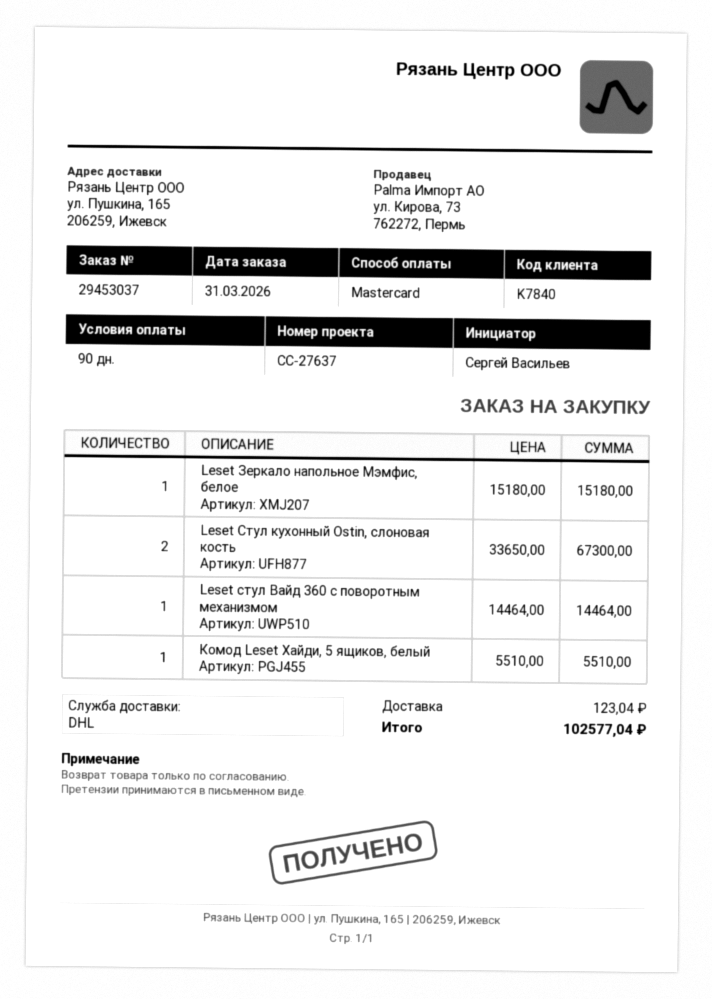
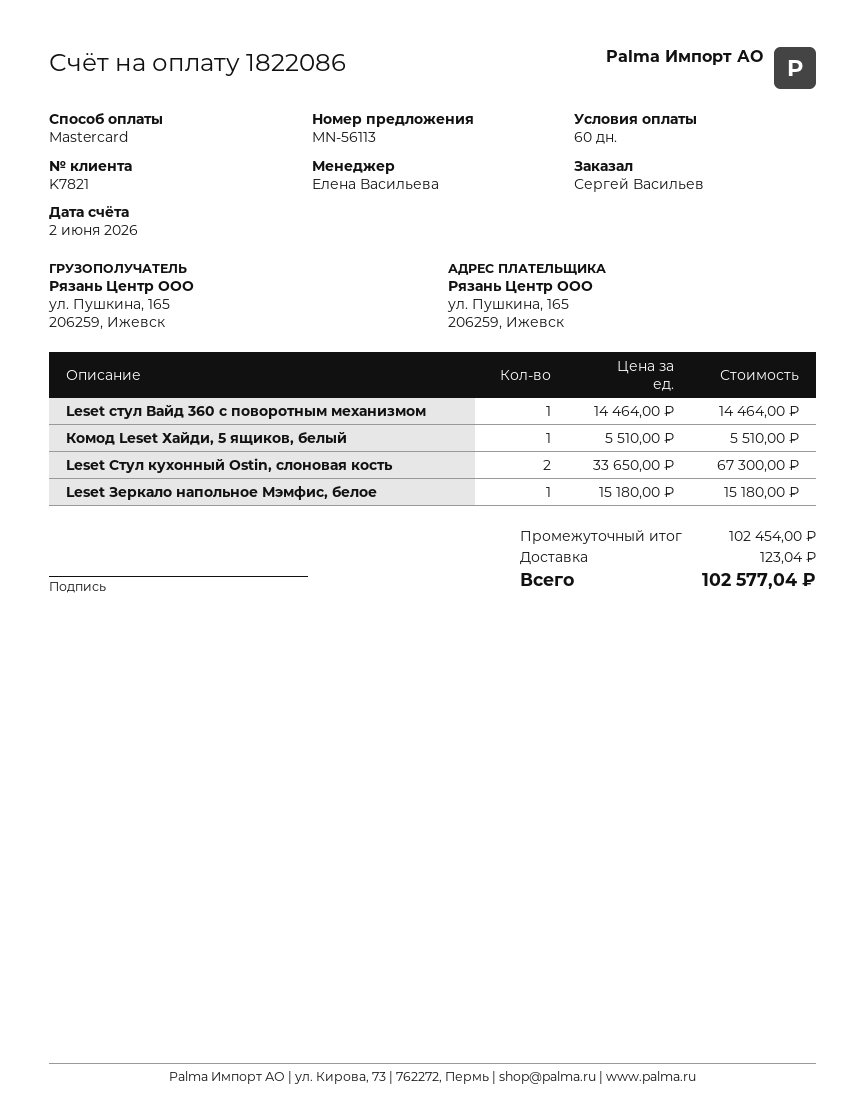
payment terms: 90 days -> 60 days
customer number: K7840 -> K7821

